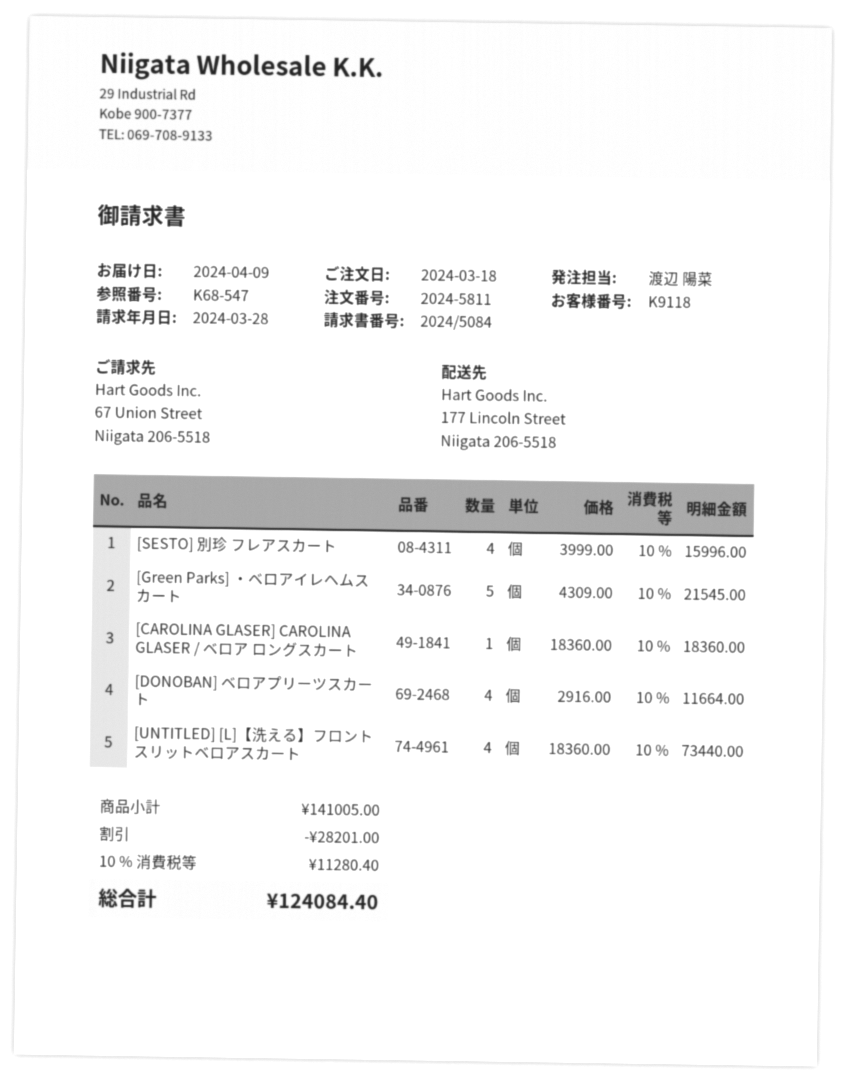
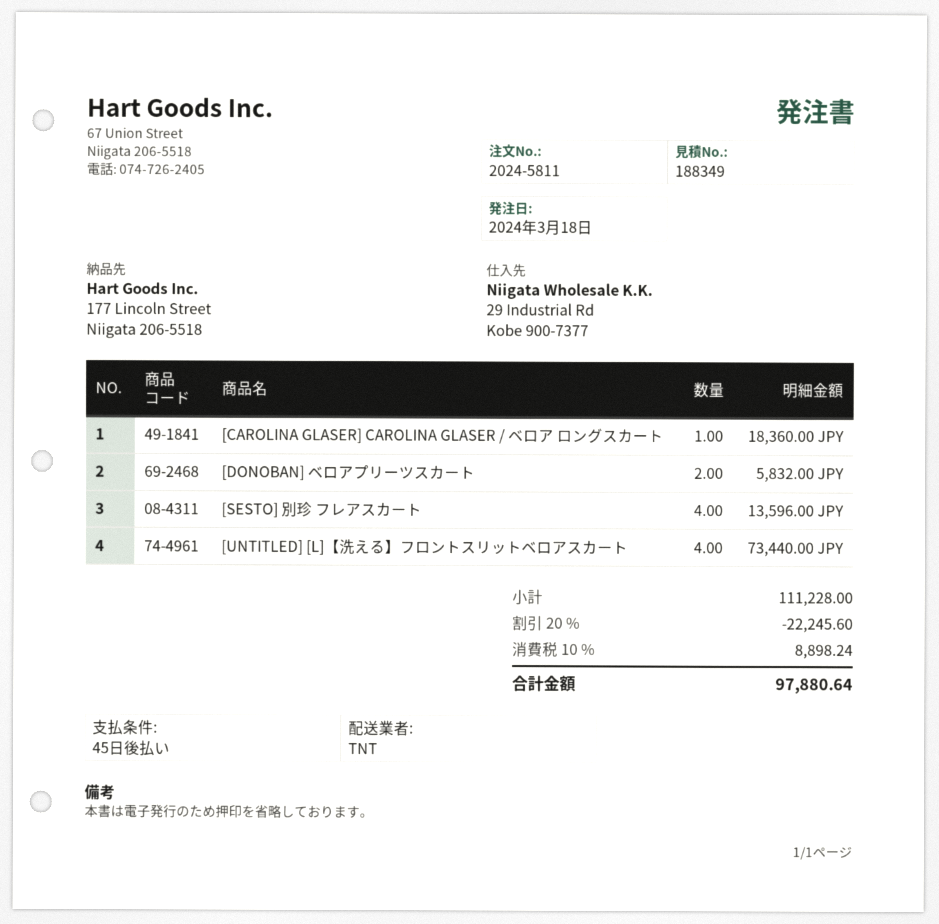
[SESTO] 別珍 フレアスカート: 4 for 15996.00 -> 4 for 13596.00
[Green Parks] ・ベロアイレヘムスカート: 5 for 21545.00 -> none
[DONOBAN] ベロアプリーツスカート: 4 for 11664.00 -> 2 for 5832.00
subtotal: 141005.00 -> 111228.00
discount: 28201.00 -> 22245.60
tax: 10% = 11280.40 -> 10% = 8898.24
total: 124084.40 -> 97880.64

